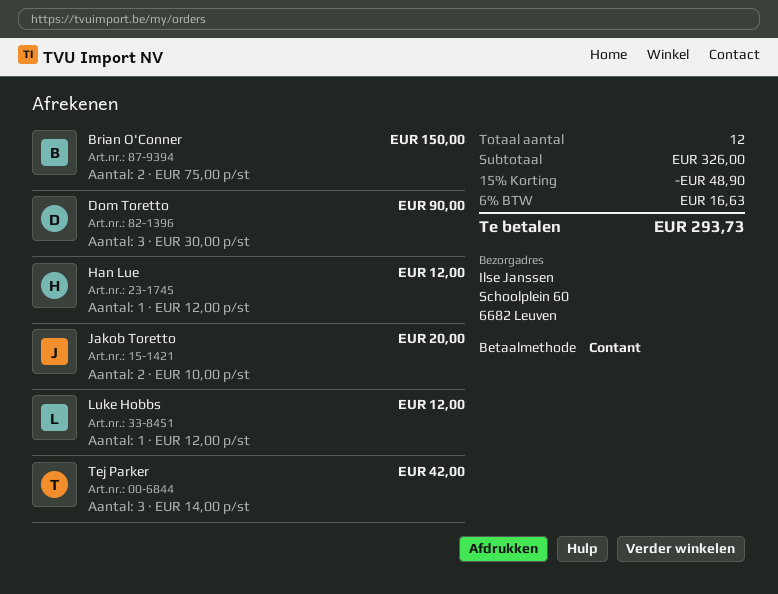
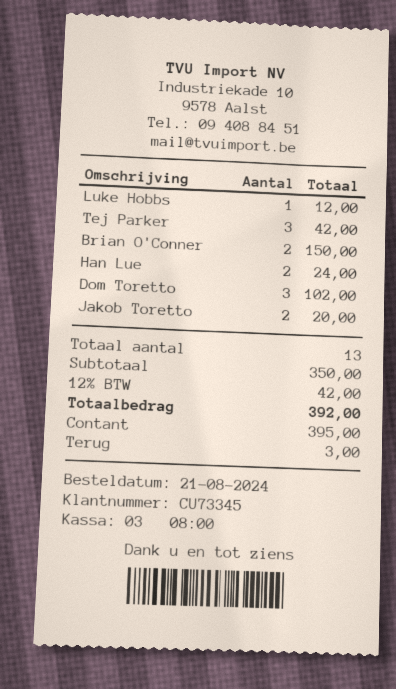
Dom Toretto: 3 for 90.00 -> 3 for 102.00
Han Lue: 1 for 12.00 -> 2 for 24.00
total quantity: 12 -> 13
subtotal: 326.00 -> 350.00
discount: 15% = 48.90 -> none
tax: 6% = 16.63 -> 12% = 42.00
total: 293.73 -> 392.00

